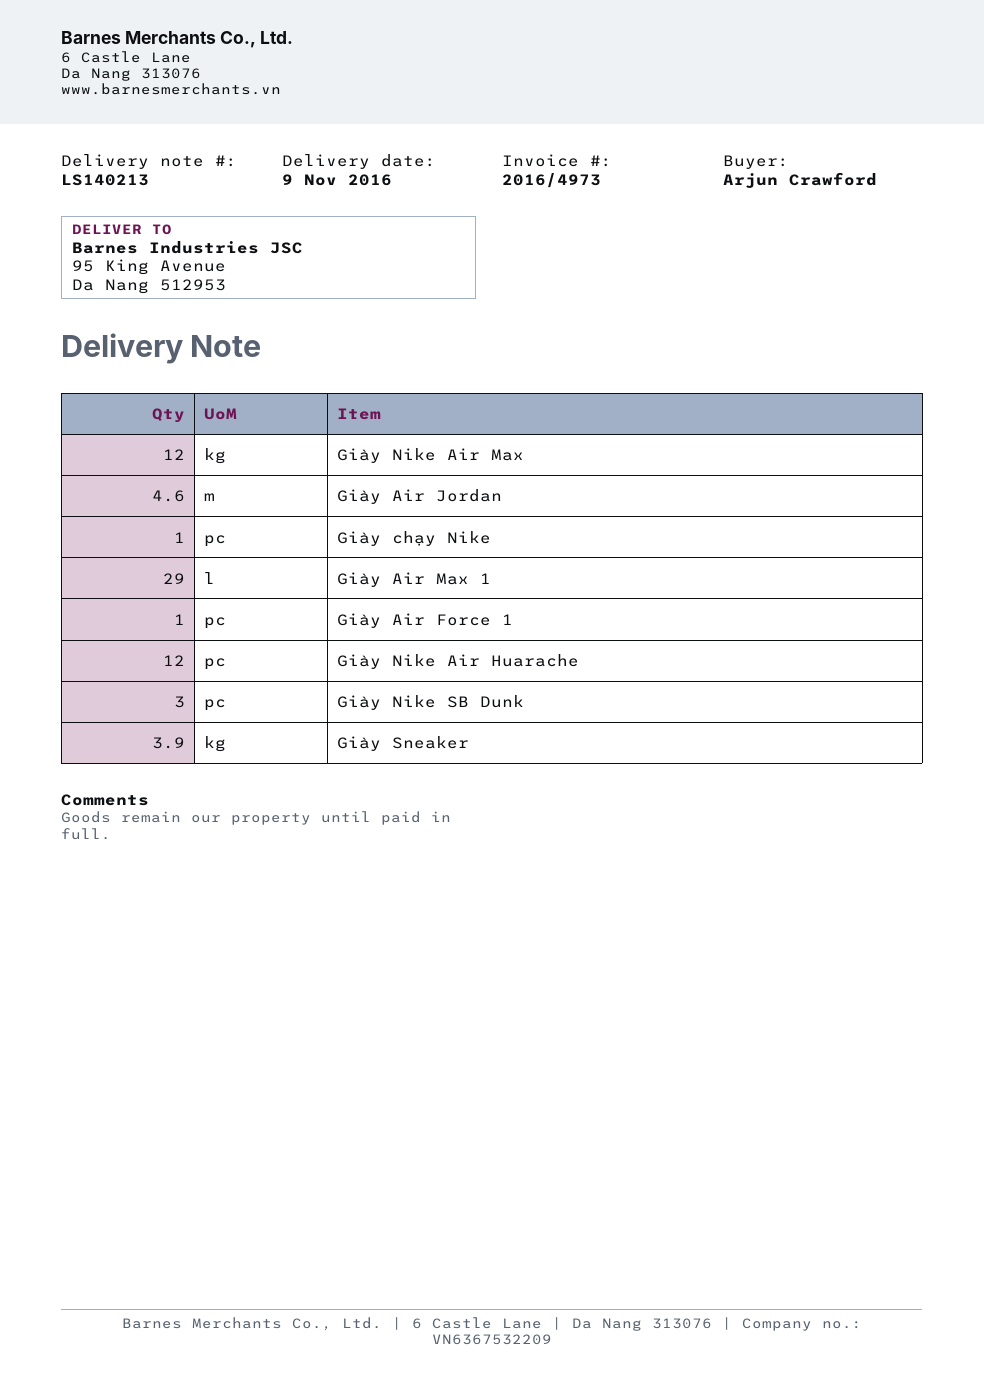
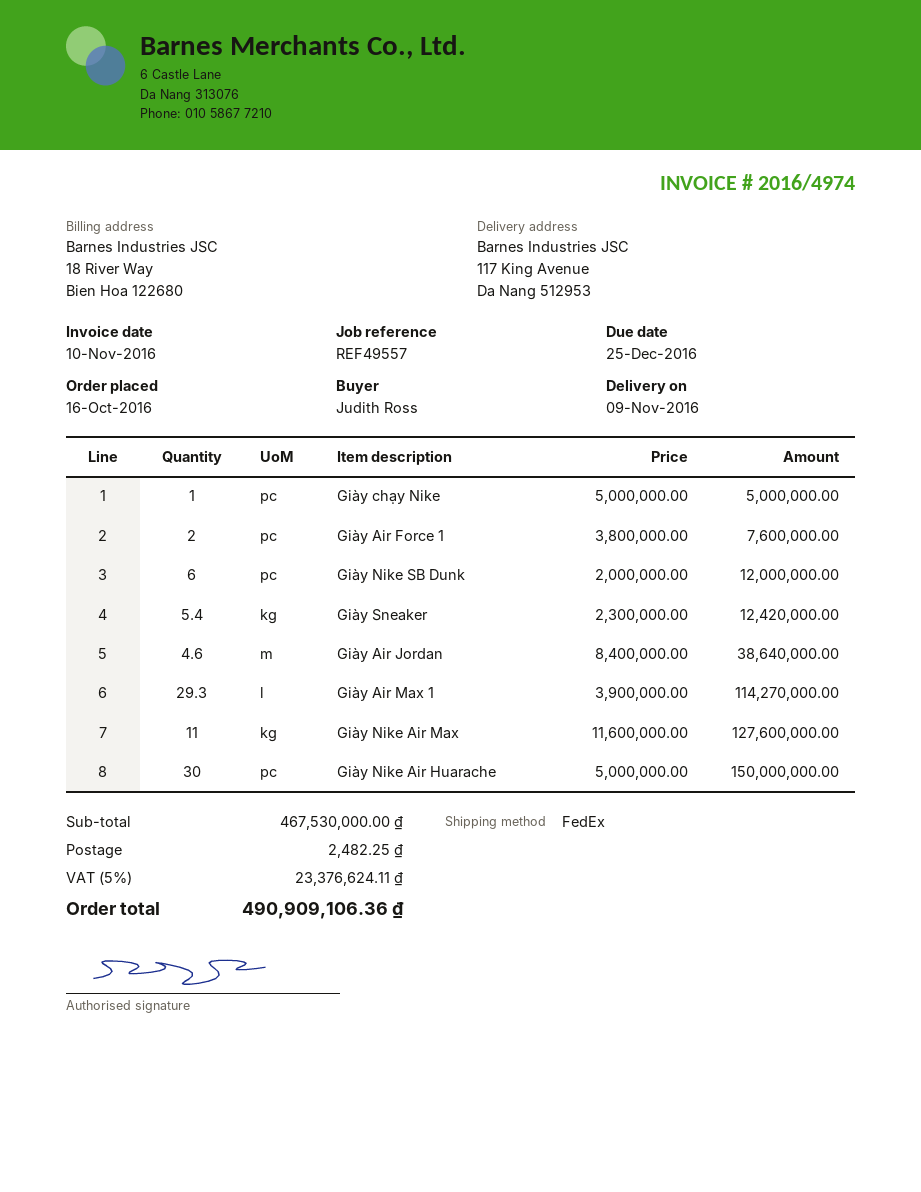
invoice number: 2016/4973 -> 2016/4974
ordered by: Arjun Crawford -> Judith Ross
ship to: 95 King Avenue, Da Nang 512953 -> 117 King Avenue, Da Nang 512953
Giày Nike Air Max: 12 -> 11
Giày Air Max 1: 29 -> 29.3
Giày Air Force 1: 1 -> 2
Giày Nike Air Huarache: 12 -> 30
Giày Nike SB Dunk: 3 -> 6
Giày Sneaker: 3.9 -> 5.4

